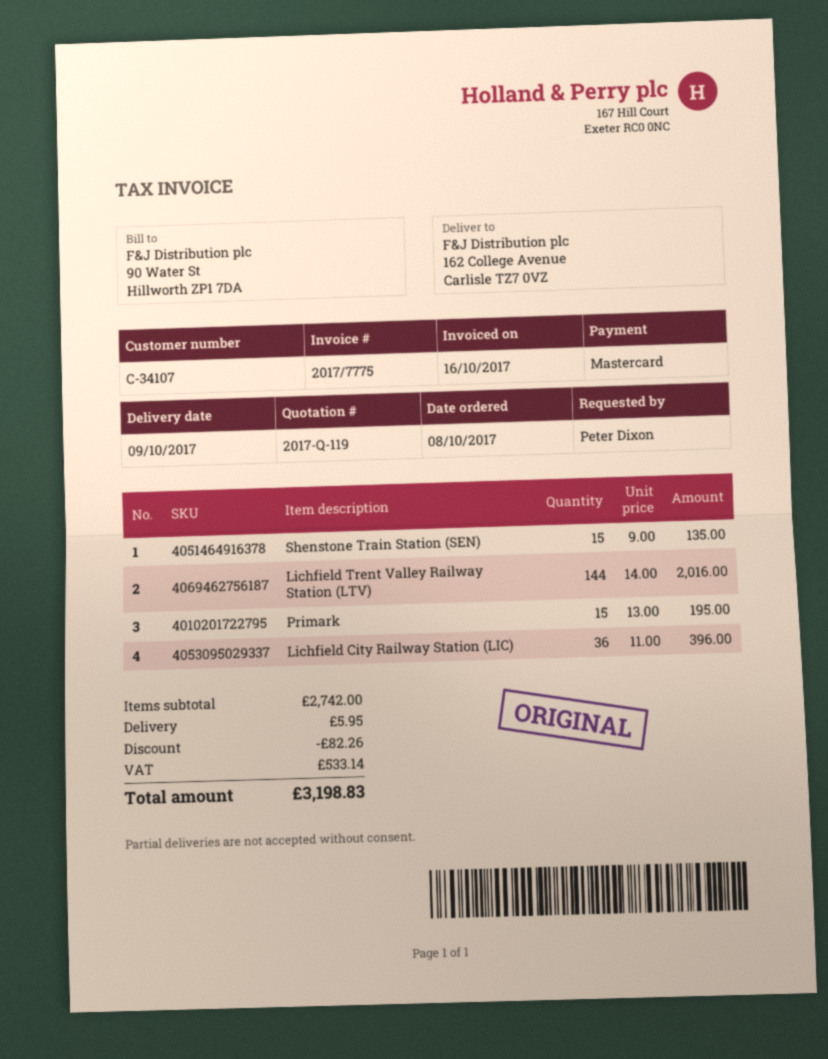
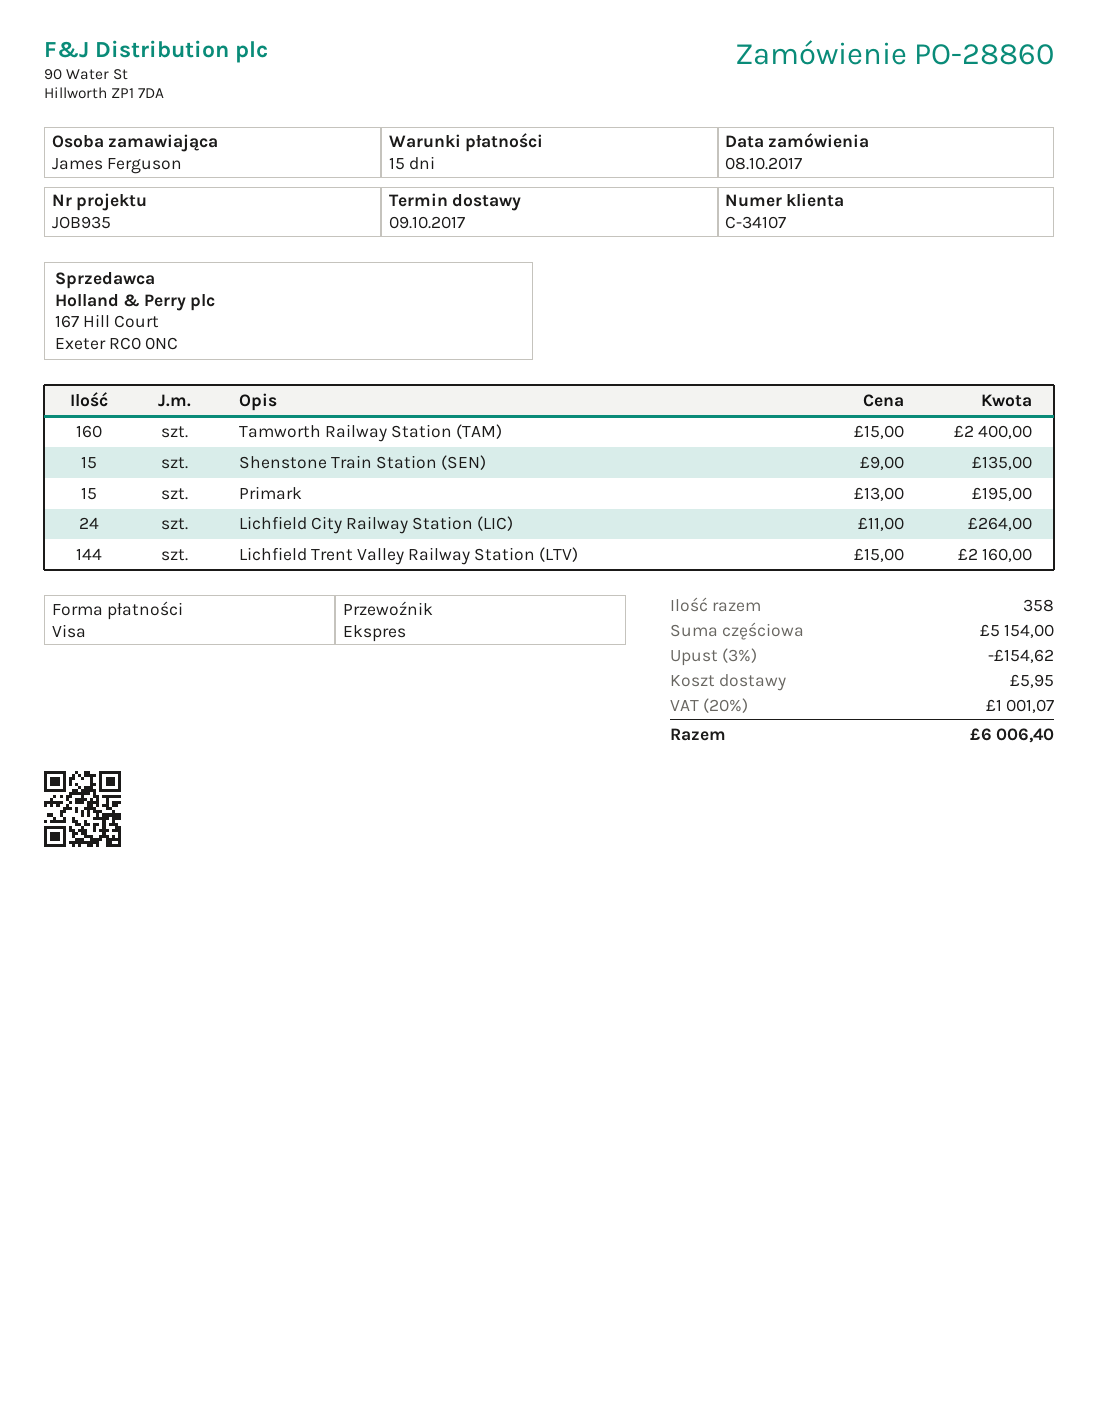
ordered by: Peter Dixon -> James Ferguson
payment method: Mastercard -> Visa
Lichfield Trent Valley Railway Station (LTV): 144 x 14.00 = 2016.00 -> 144 x 15.00 = 2160.00
Lichfield City Railway Station (LIC): 36 x 11.00 = 396.00 -> 24 x 11.00 = 264.00
Tamworth Railway Station (TAM): none -> 160 x 15.00 = 2400.00
subtotal: 2742.00 -> 5154.00
discount: 82.26 -> 154.62
tax: 533.14 -> 1001.07
total: 3198.83 -> 6006.40

